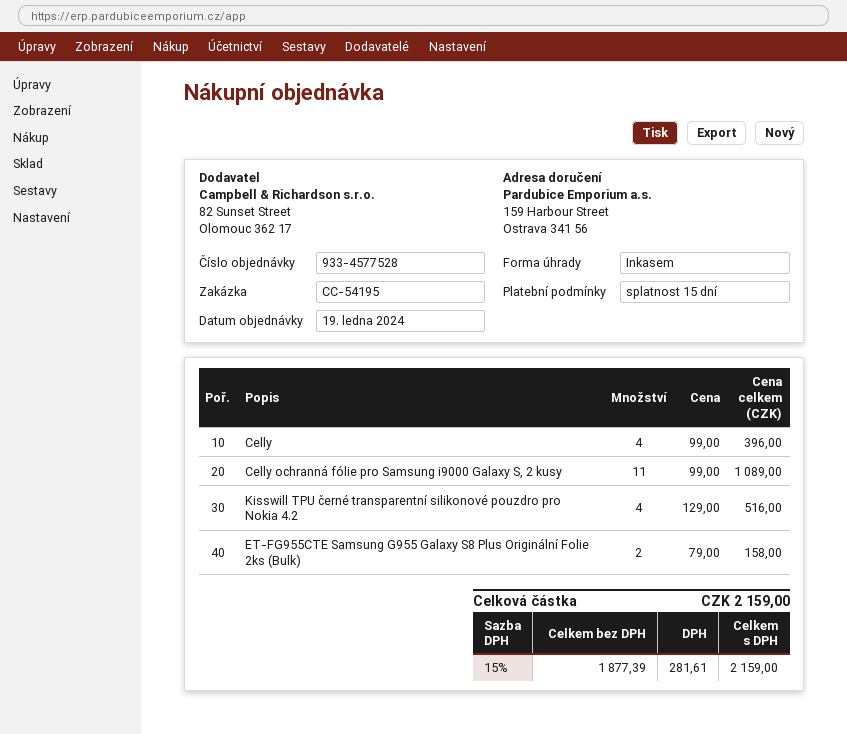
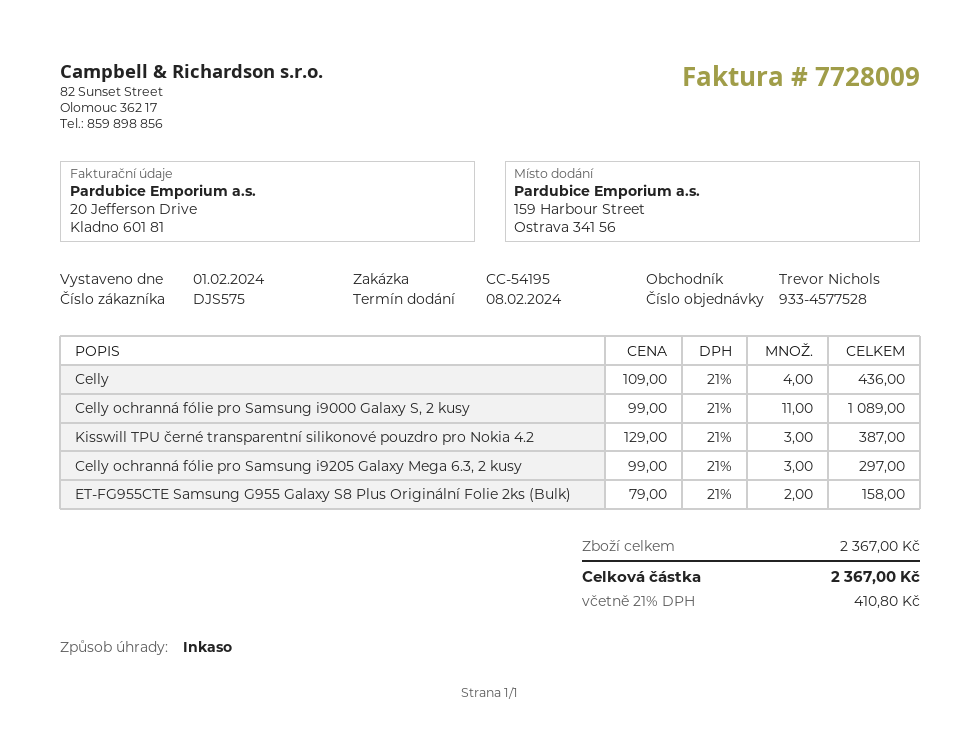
Celly: 4 x 99.00 = 396.00 -> 4 x 109.00 = 436.00
Kisswill TPU černé transparentní silikonové pouzdro pro Nokia 4.2: 4 x 129.00 = 516.00 -> 3 x 129.00 = 387.00
Celly ochranná fólie pro Samsung i9205 Galaxy Mega 6.3, 2 kusy: none -> 3 x 99.00 = 297.00
tax: 15% = 281.61 -> 21% = 410.80
total: 2159.00 -> 2367.00

